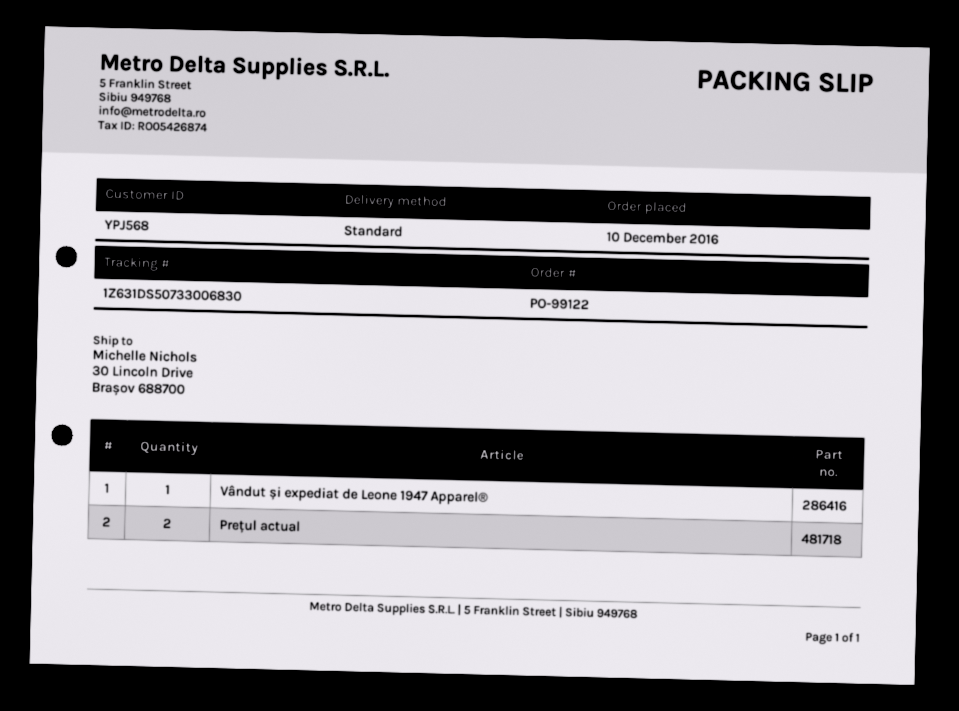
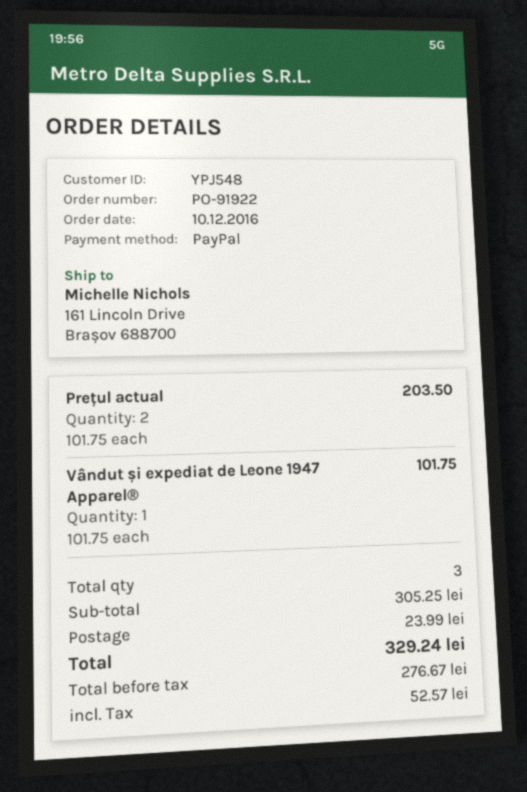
order number: PO-99122 -> PO-91922
customer number: YPJ568 -> YPJ548
ship to: 30 Lincoln Drive, Brașov 688700 -> 161 Lincoln Drive, Brașov 688700

